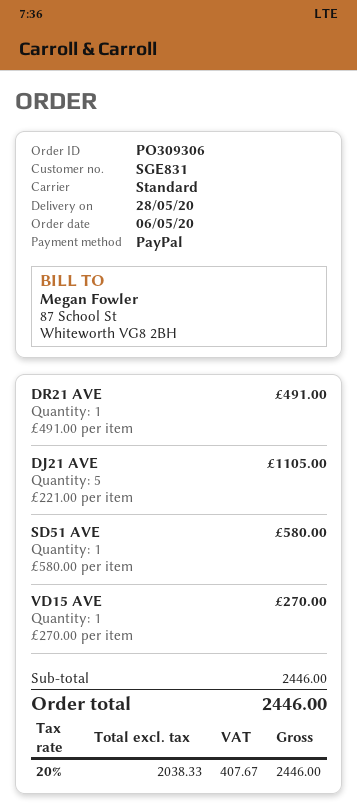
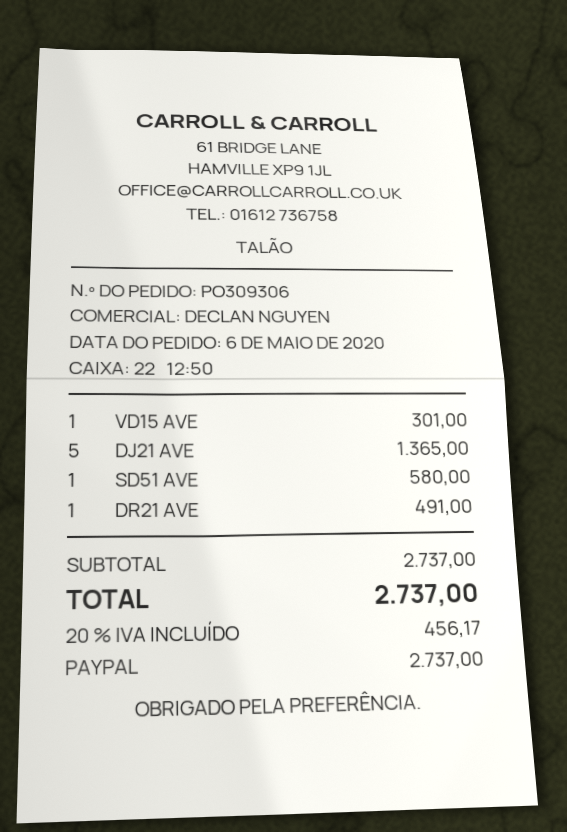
DJ21 AVE: 5 for 1105.00 -> 5 for 1365.00
VD15 AVE: 1 for 270.00 -> 1 for 301.00
subtotal: 2446.00 -> 2737.00
tax: 20% = 407.67 -> 20% = 456.17
total: 2446.00 -> 2737.00

